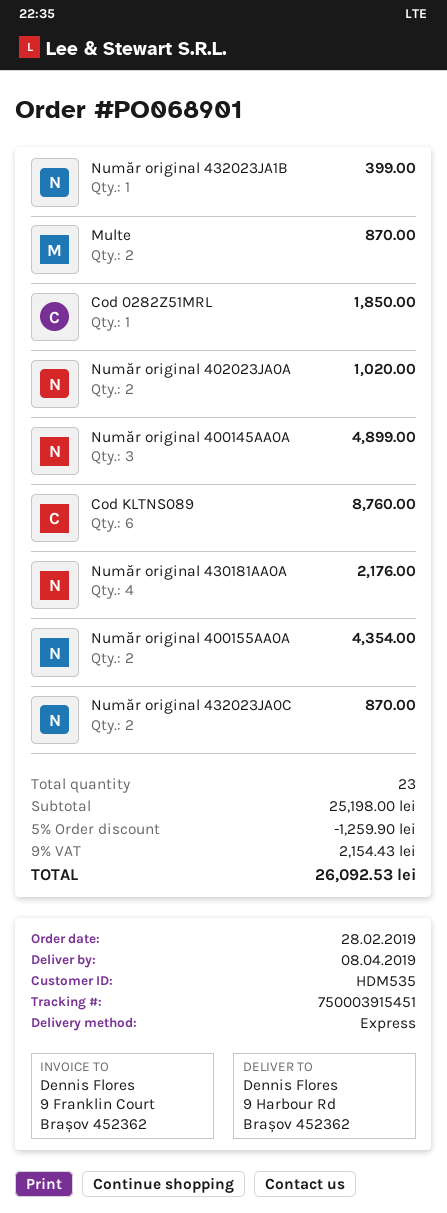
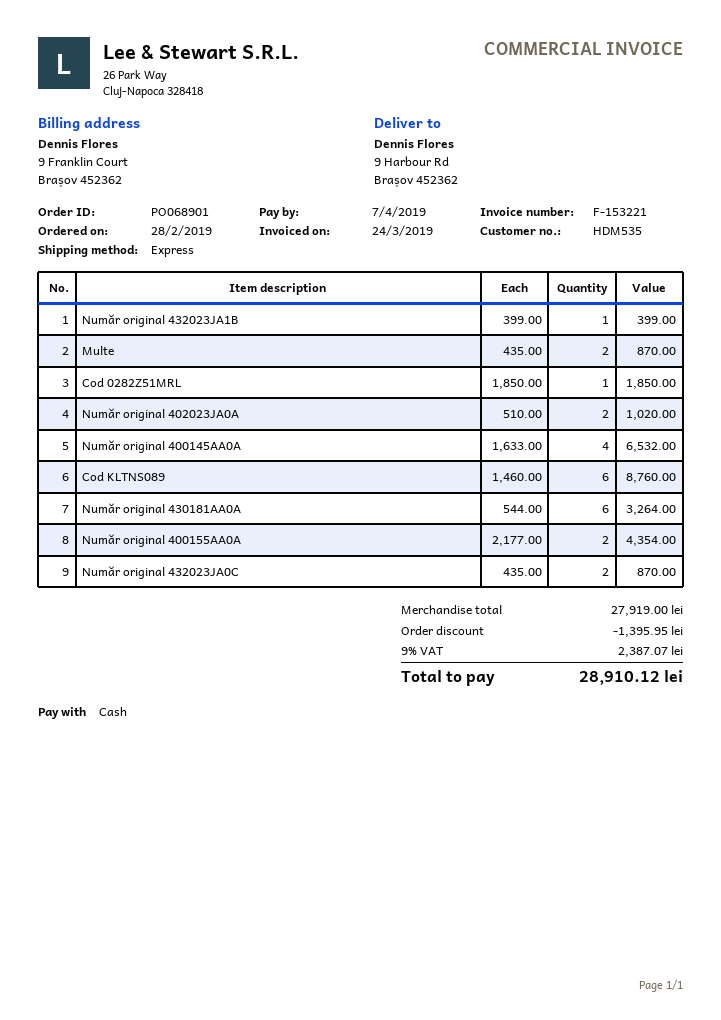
Număr original 400145AA0A: 3 for 4899.00 -> 4 for 6532.00
Număr original 430181AA0A: 4 for 2176.00 -> 6 for 3264.00
subtotal: 25198.00 -> 27919.00
discount: 1259.90 -> 1395.95
tax: 9% = 2154.43 -> 9% = 2387.07
total: 26092.53 -> 28910.12

